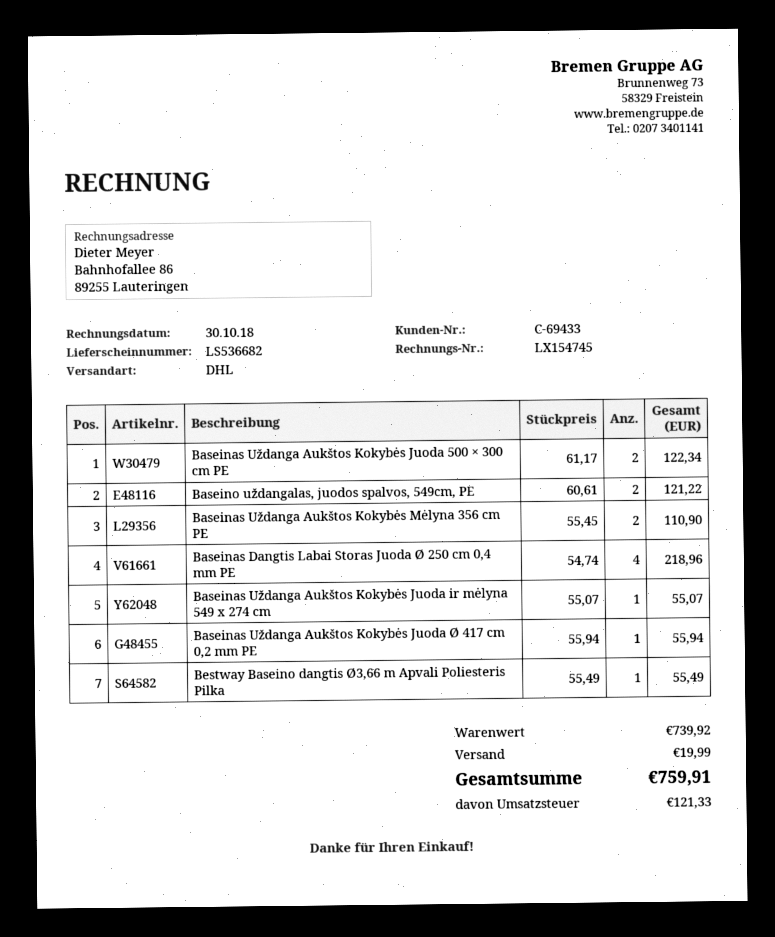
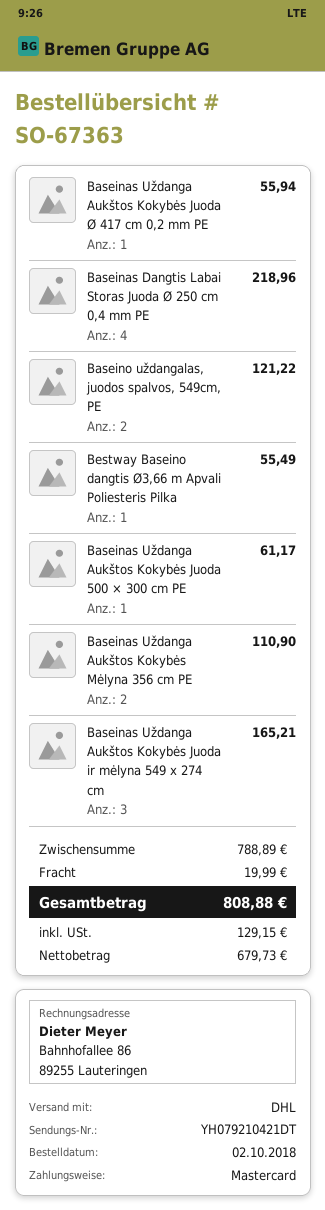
Baseinas Uždanga Aukštos Kokybės Juoda 500 × 300 cm PE: 2 for 122.34 -> 1 for 61.17
Baseinas Uždanga Aukštos Kokybės Juoda ir mėlyna 549 x 274 cm: 1 for 55.07 -> 3 for 165.21
subtotal: 739.92 -> 788.89
tax: 121.33 -> 129.15
total: 759.91 -> 808.88

